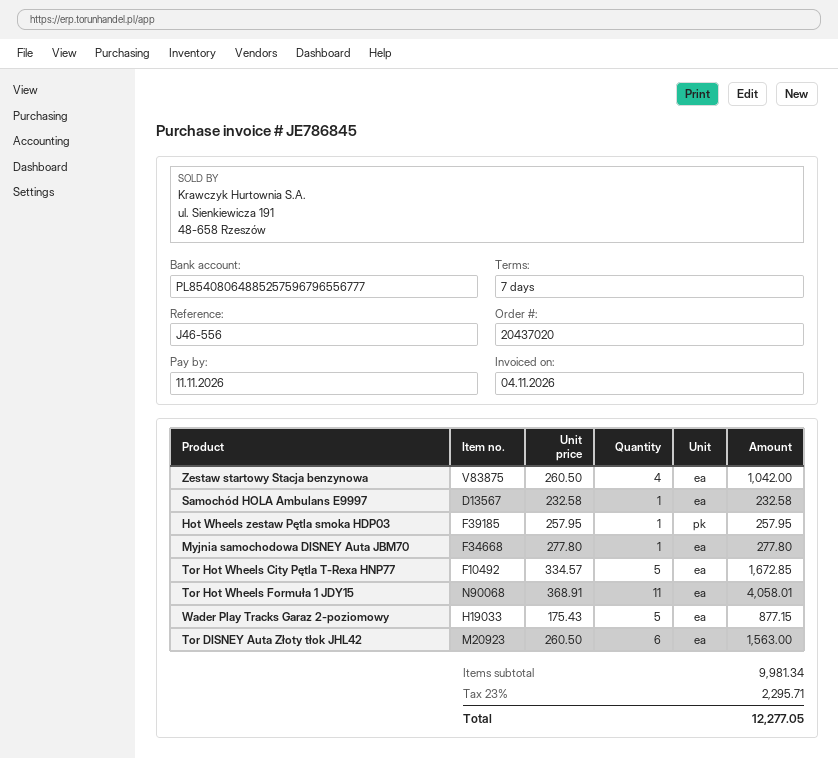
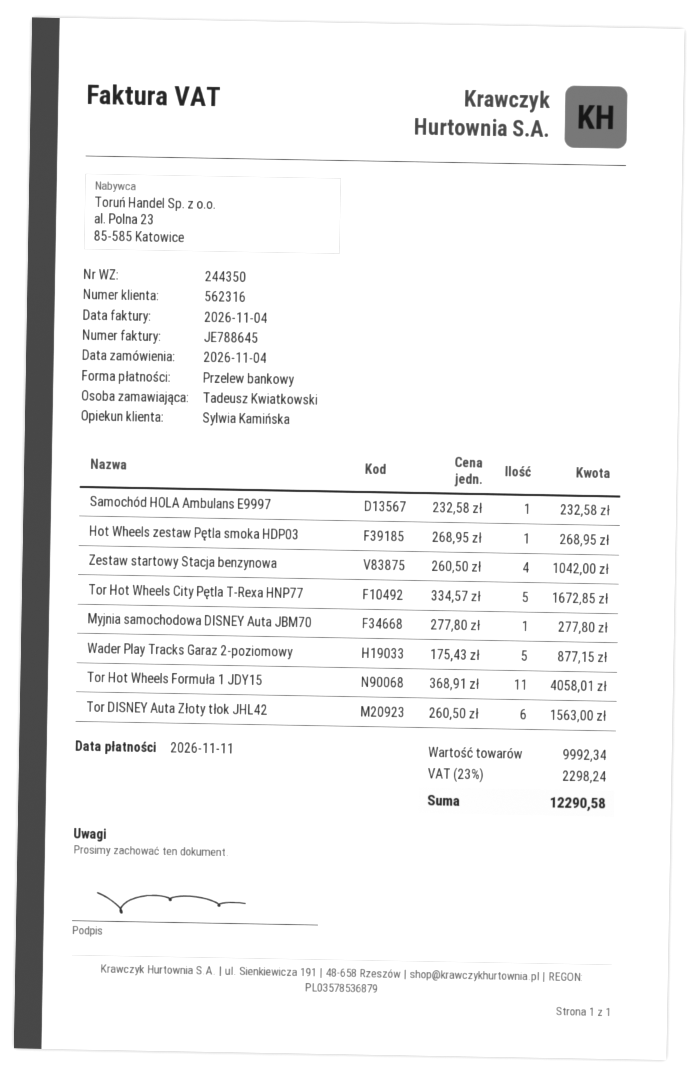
invoice number: JE786845 -> JE788645
Hot Wheels zestaw Pętla smoka HDP03: 1 x 257.95 = 257.95 -> 1 x 268.95 = 268.95
subtotal: 9981.34 -> 9992.34
tax: 23% = 2295.71 -> 23% = 2298.24
total: 12277.05 -> 12290.58

